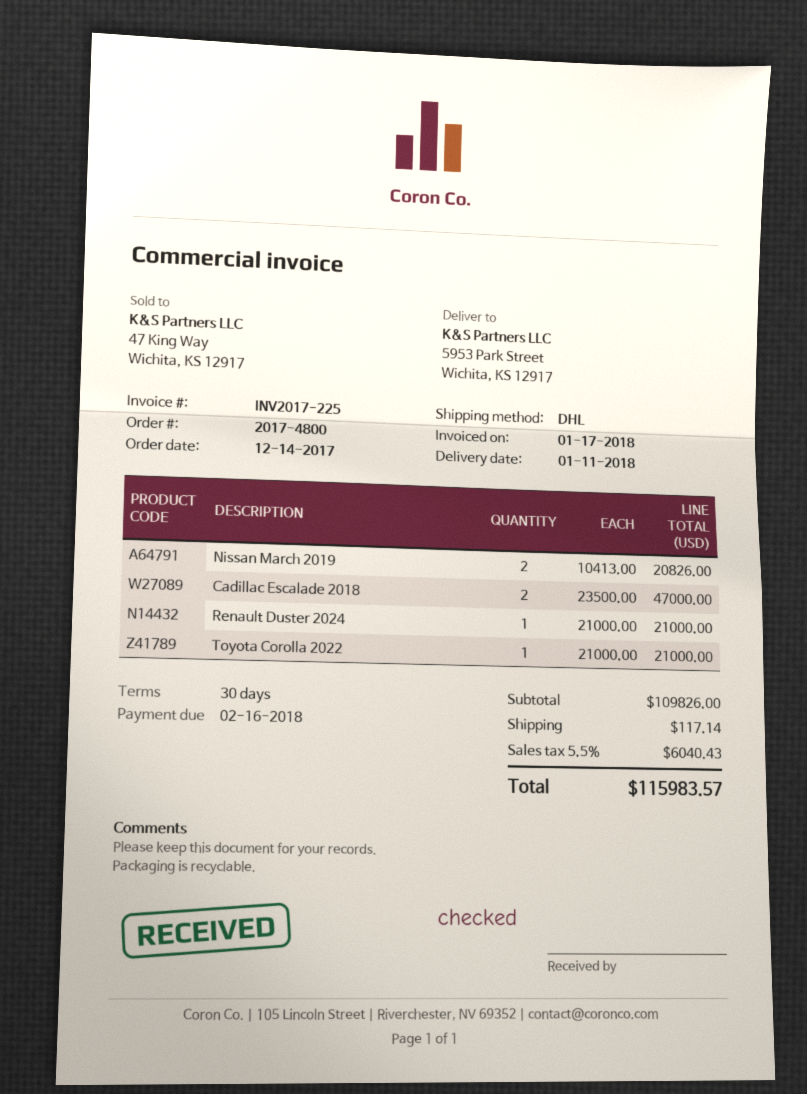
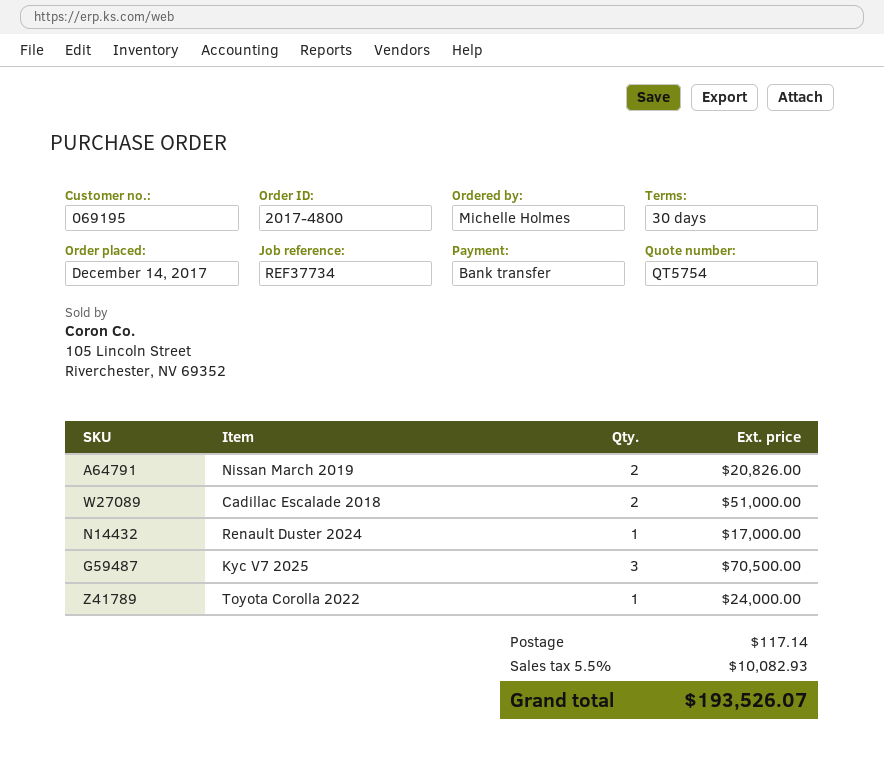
Cadillac Escalade 2018: 2 for 47000.00 -> 2 for 51000.00
Renault Duster 2024: 1 for 21000.00 -> 1 for 17000.00
Toyota Corolla 2022: 1 for 21000.00 -> 1 for 24000.00
Kyc V7 2025: none -> 3 for 70500.00
tax: 5.5% = 6040.43 -> 5.5% = 10082.93
total: 115983.57 -> 193526.07

